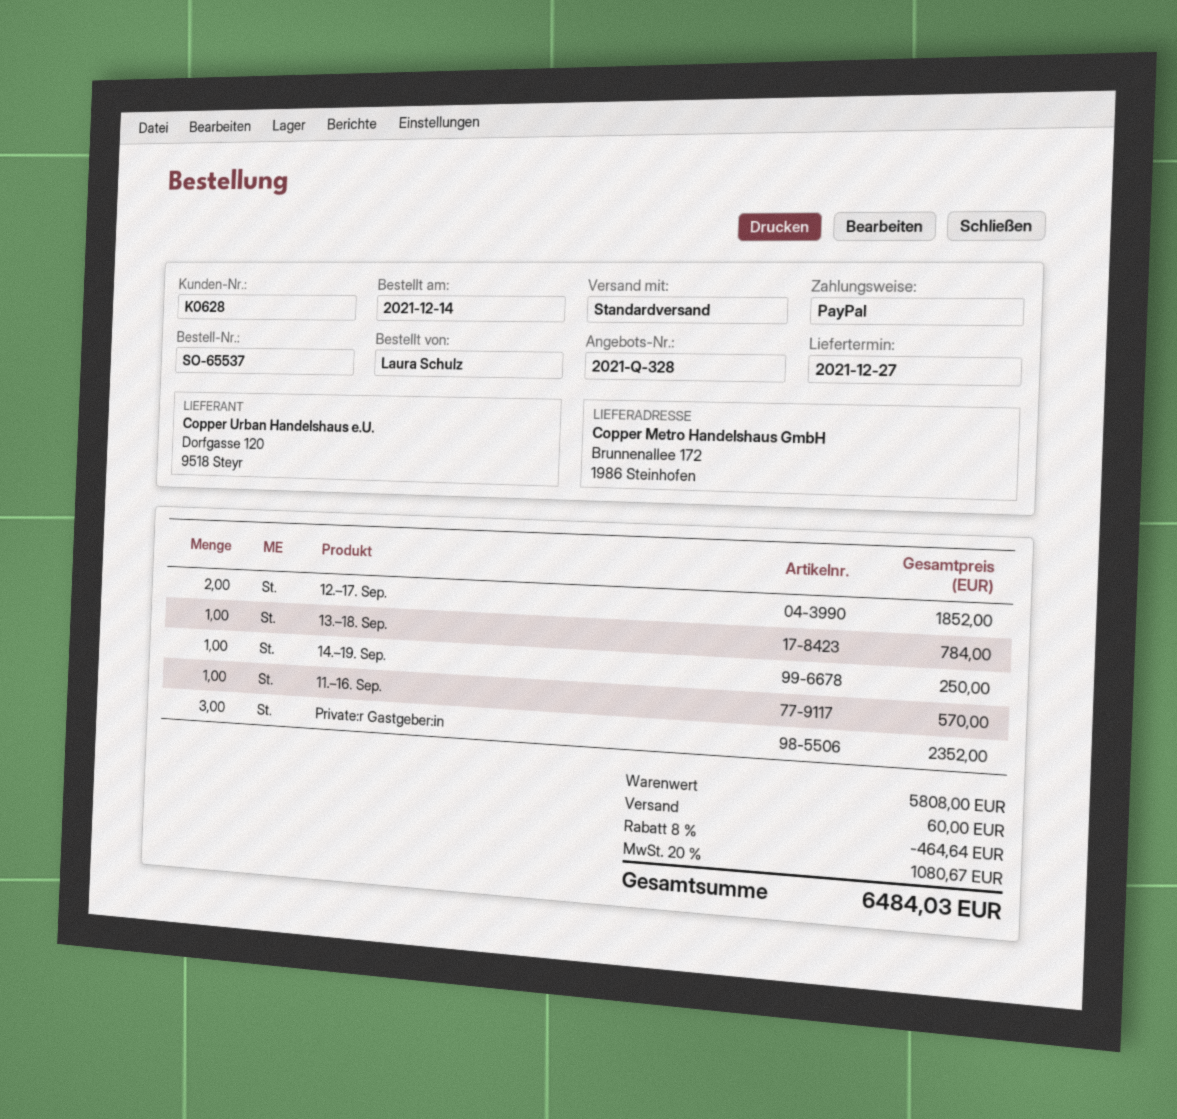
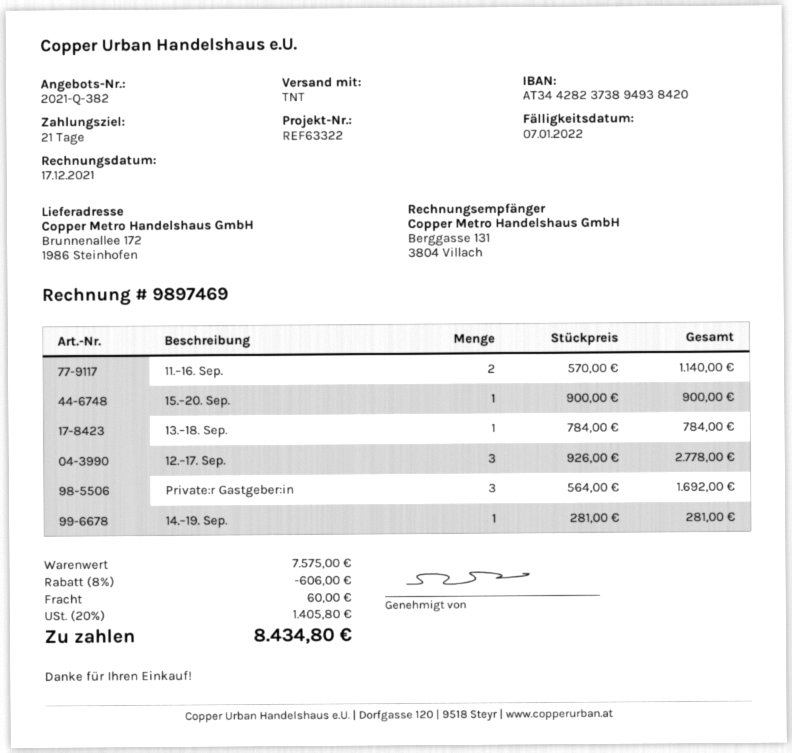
quote number: 2021-Q-328 -> 2021-Q-382
shipping method: standard -> TNT
12.–17. Sep.: 2 for 1852.00 -> 3 for 2778.00
14.–19. Sep.: 1 for 250.00 -> 1 for 281.00
11.–16. Sep.: 1 for 570.00 -> 2 for 1140.00
Private:r Gastgeber:in: 3 for 2352.00 -> 3 for 1692.00
15.–20. Sep.: none -> 1 for 900.00
subtotal: 5808.00 -> 7575.00
discount: 8% = 464.64 -> 8% = 606.00
tax: 20% = 1080.67 -> 20% = 1405.80
total: 6484.03 -> 8434.80

